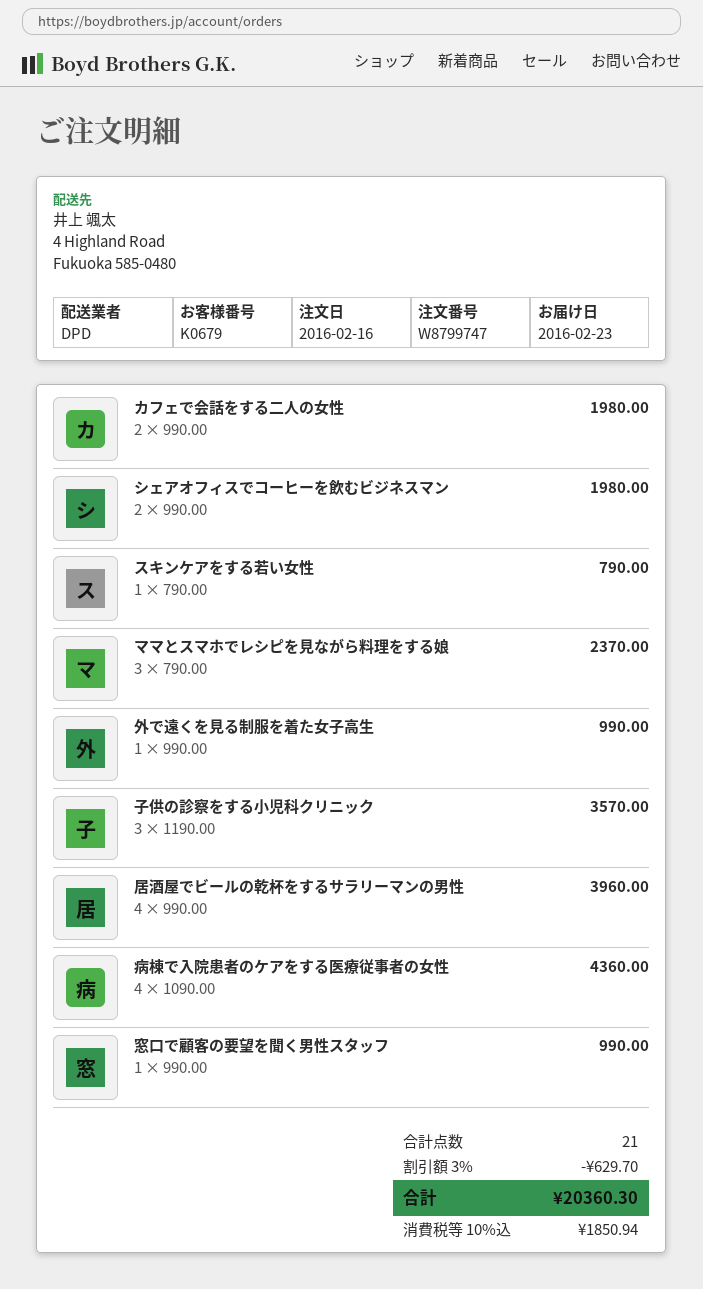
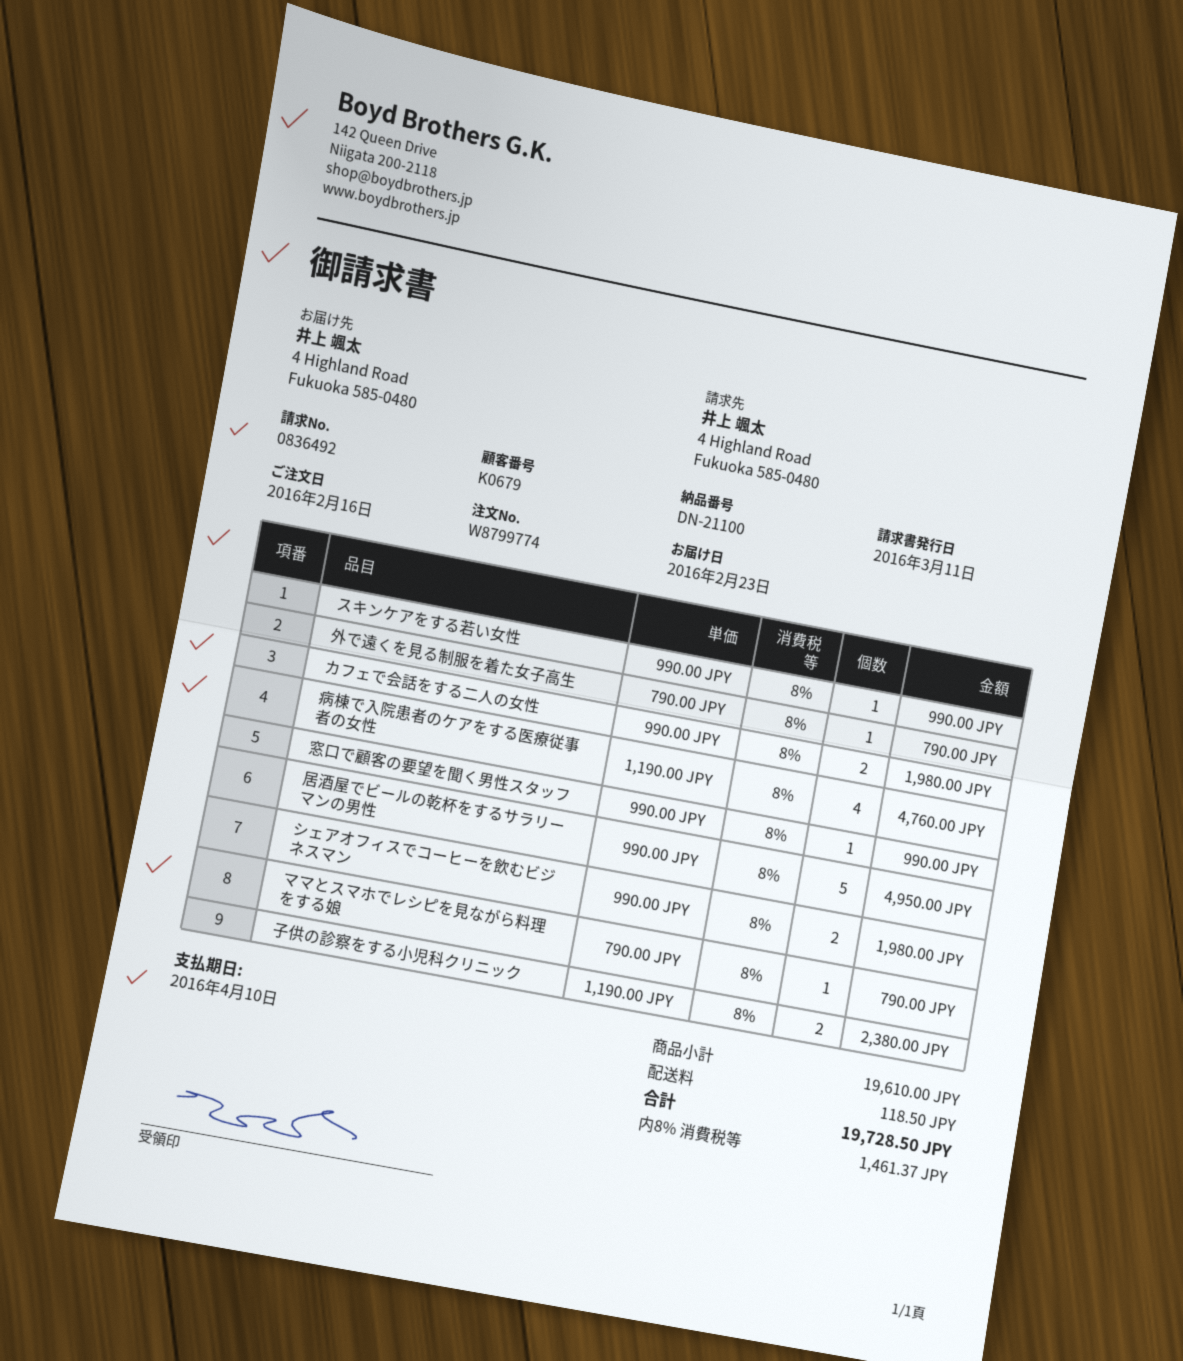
order number: W8799747 -> W8799774
スキンケアをする若い女性: 1 x 790.00 = 790.00 -> 1 x 990.00 = 990.00
ママとスマホでレシピを見ながら料理をする娘: 3 x 790.00 = 2370.00 -> 1 x 790.00 = 790.00
外で遠くを見る制服を着た女子高生: 1 x 990.00 = 990.00 -> 1 x 790.00 = 790.00
子供の診察をする小児科クリニック: 3 x 1190.00 = 3570.00 -> 2 x 1190.00 = 2380.00
居酒屋でビールの乾杯をするサラリーマンの男性: 4 x 990.00 = 3960.00 -> 5 x 990.00 = 4950.00
病棟で入院患者のケアをする医療従事者の女性: 4 x 1090.00 = 4360.00 -> 4 x 1190.00 = 4760.00
discount: 3% = 629.70 -> none
shipping: none -> 118.50
tax: 10% = 1850.94 -> 8% = 1461.37
total: 20360.30 -> 19728.50

